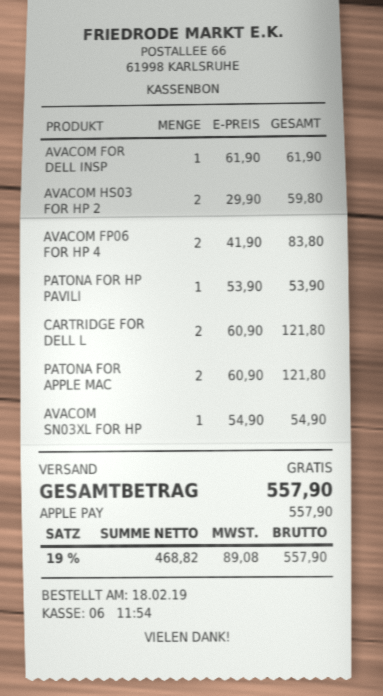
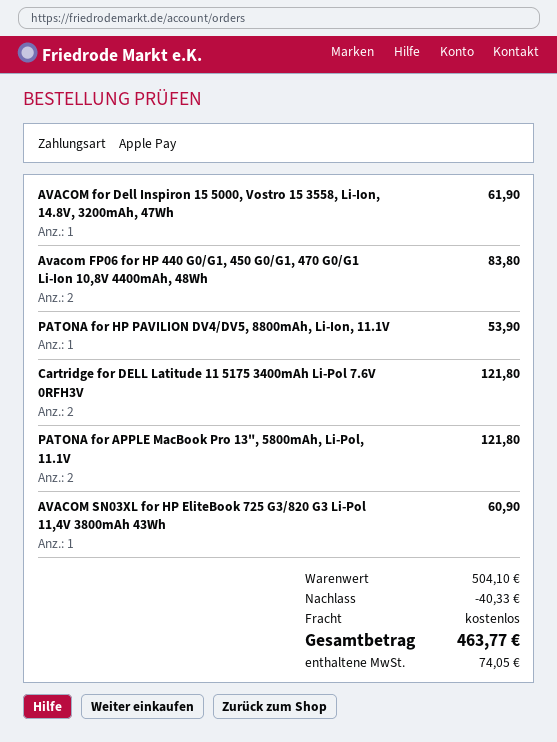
AVACOM HS03 FOR HP 2: 2 for 59.80 -> none
AVACOM SN03XL FOR HP: 1 for 54.90 -> 1 for 60.90
discount: none -> 40.33
tax: 89.08 -> 74.05
total: 557.90 -> 463.77

